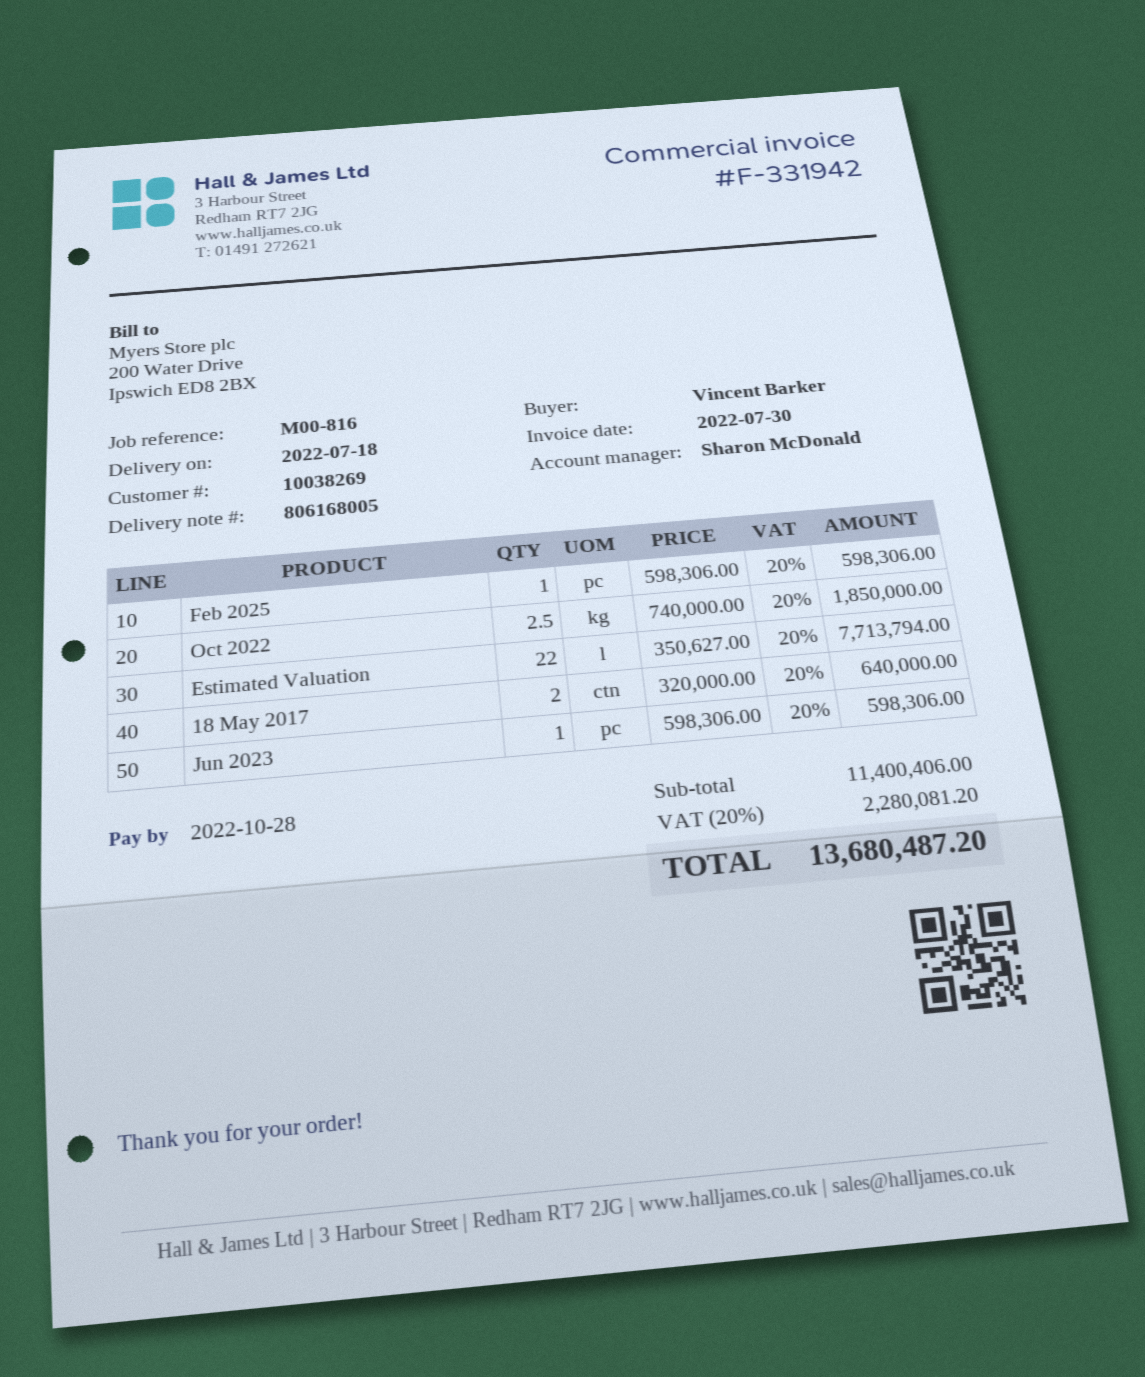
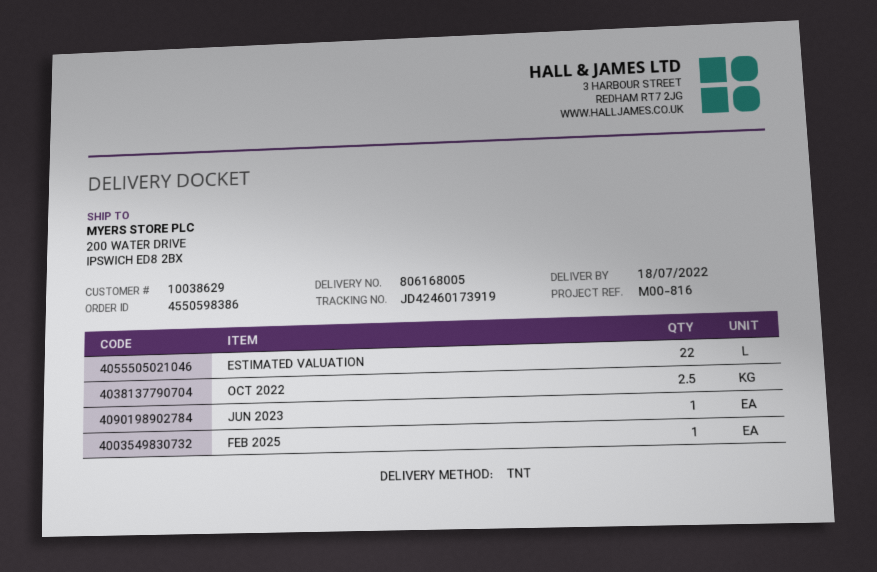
customer number: 10038269 -> 10038629
18 May 2017: 2 -> none

